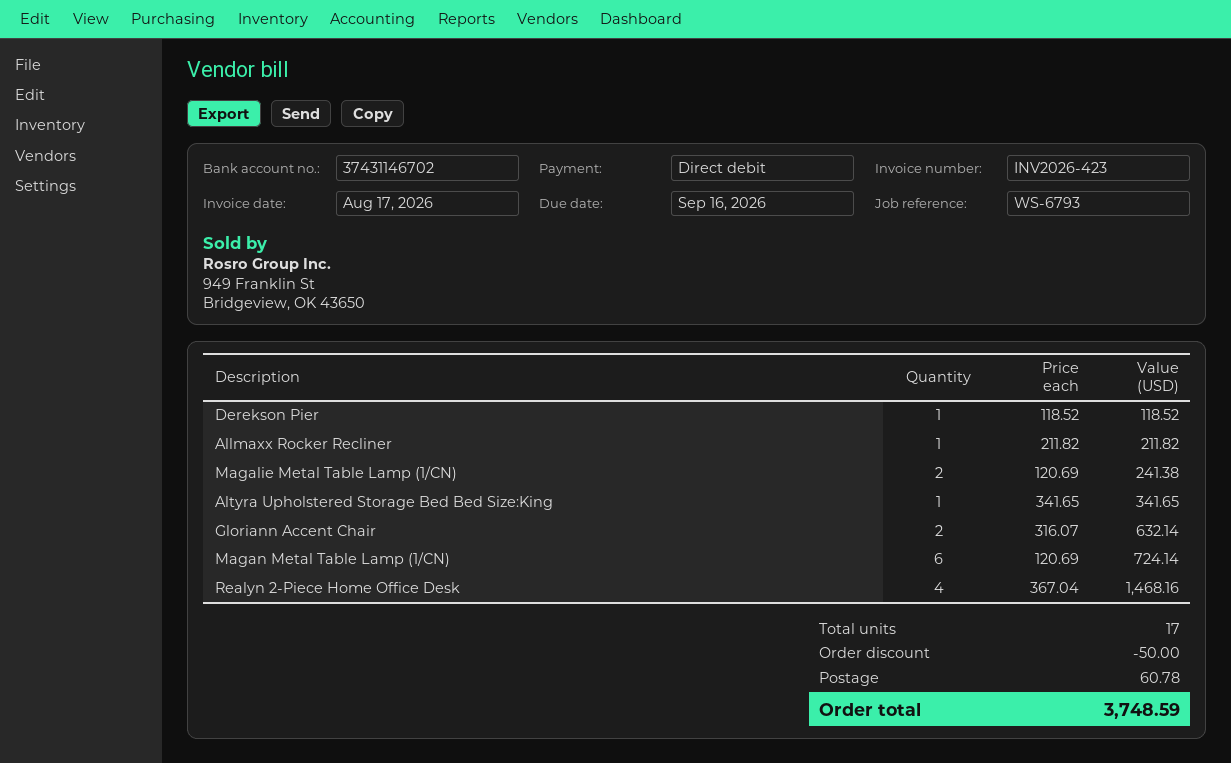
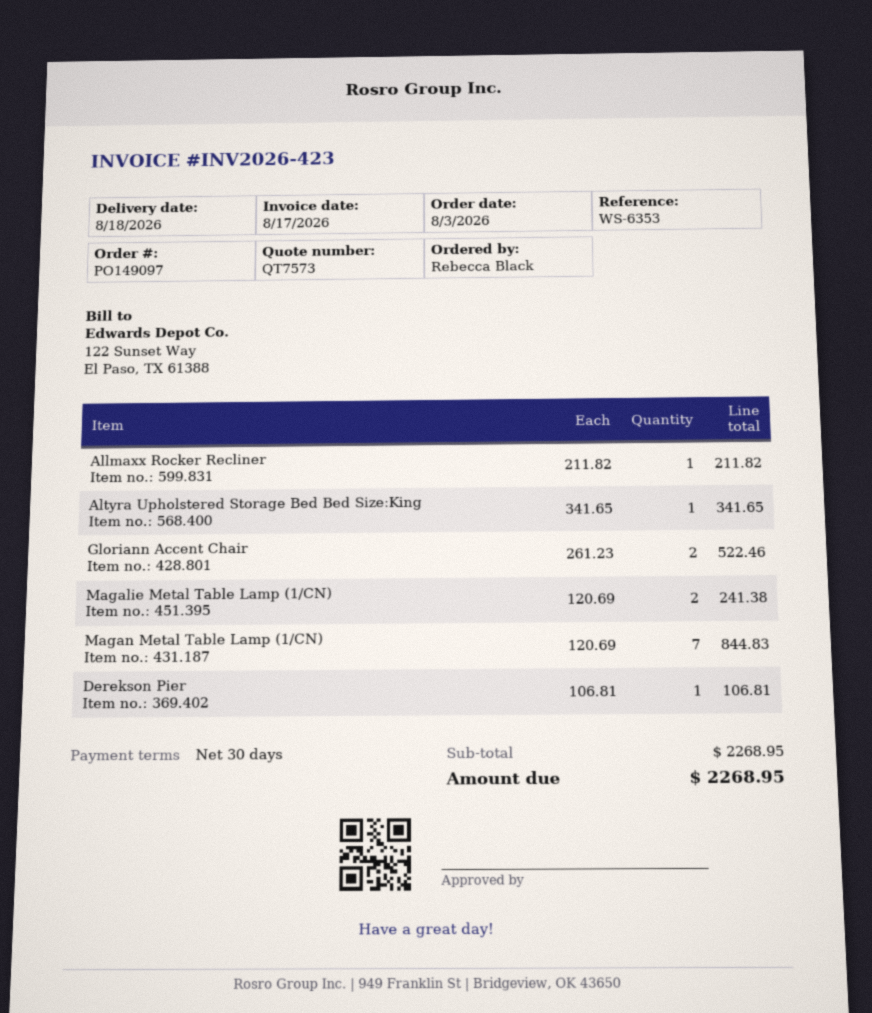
reference: WS-6793 -> WS-6353
Derekson Pier: 1 x 118.52 = 118.52 -> 1 x 106.81 = 106.81
Gloriann Accent Chair: 2 x 316.07 = 632.14 -> 2 x 261.23 = 522.46
Magan Metal Table Lamp (1/CN): 6 x 120.69 = 724.14 -> 7 x 120.69 = 844.83
Realyn 2-Piece Home Office Desk: 4 x 367.04 = 1468.16 -> none
discount: 50.00 -> none
shipping: 60.78 -> none
total: 3748.59 -> 2268.95

